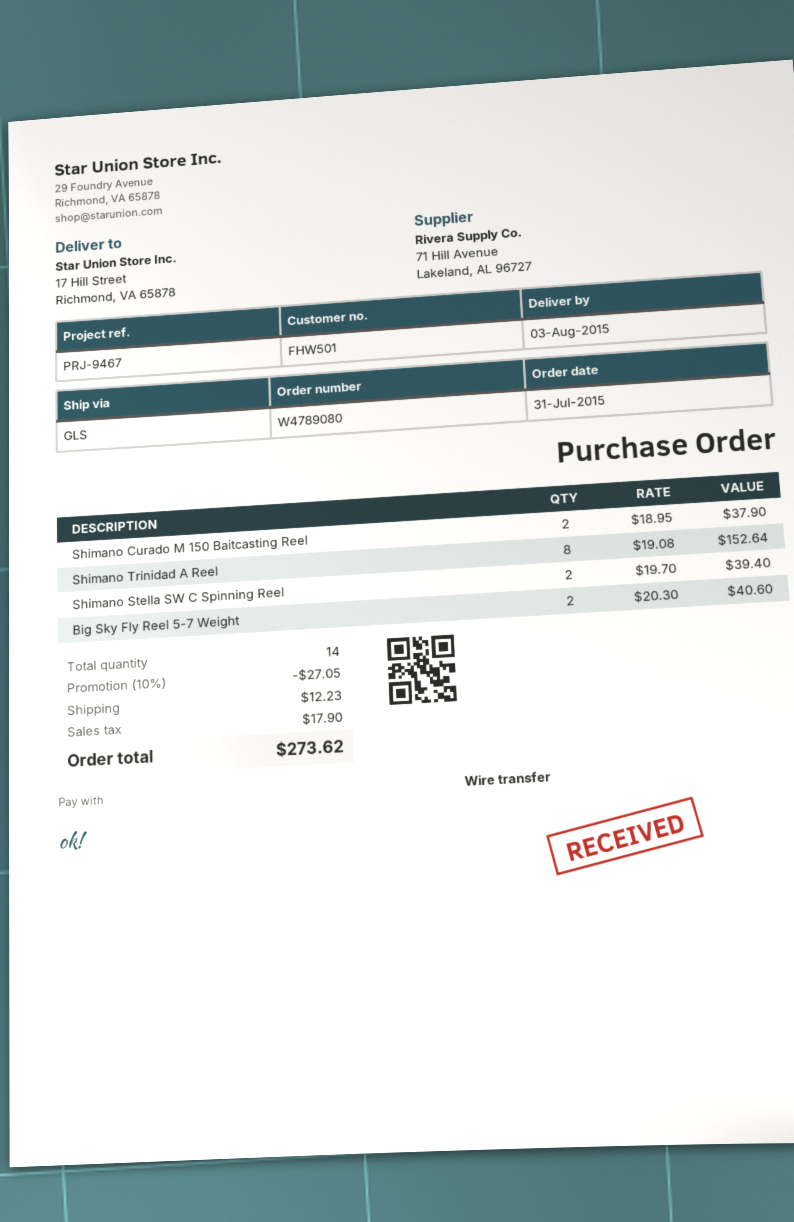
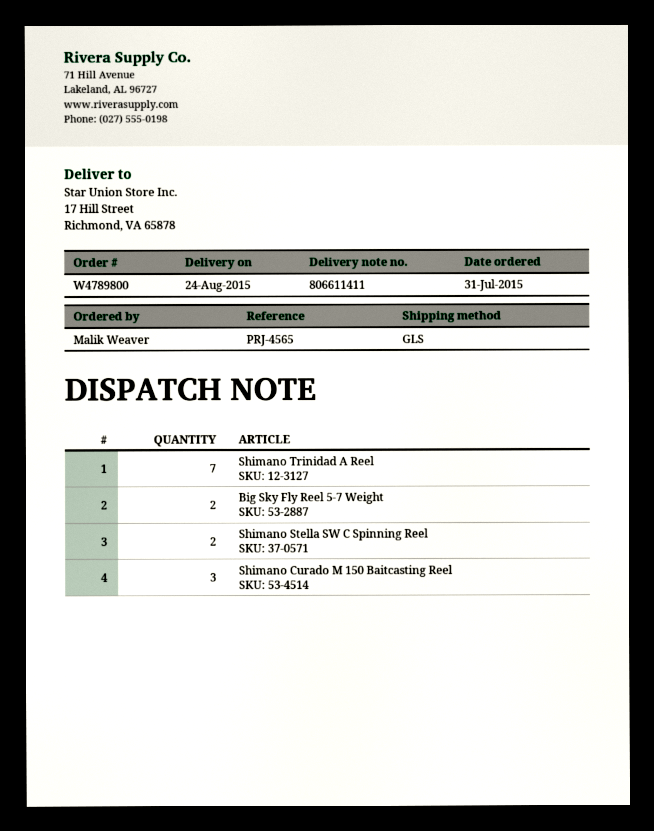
order number: W4789080 -> W4789800
delivery date: 2015-08-03 -> 2015-08-24
reference: PRJ-9467 -> PRJ-4565
Shimano Curado M 150 Baitcasting Reel: 2 -> 3
Shimano Trinidad A Reel: 8 -> 7

